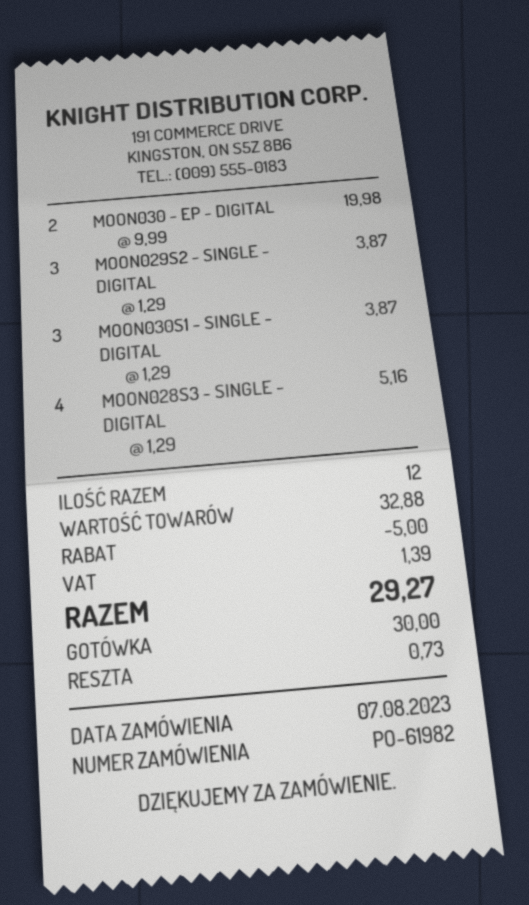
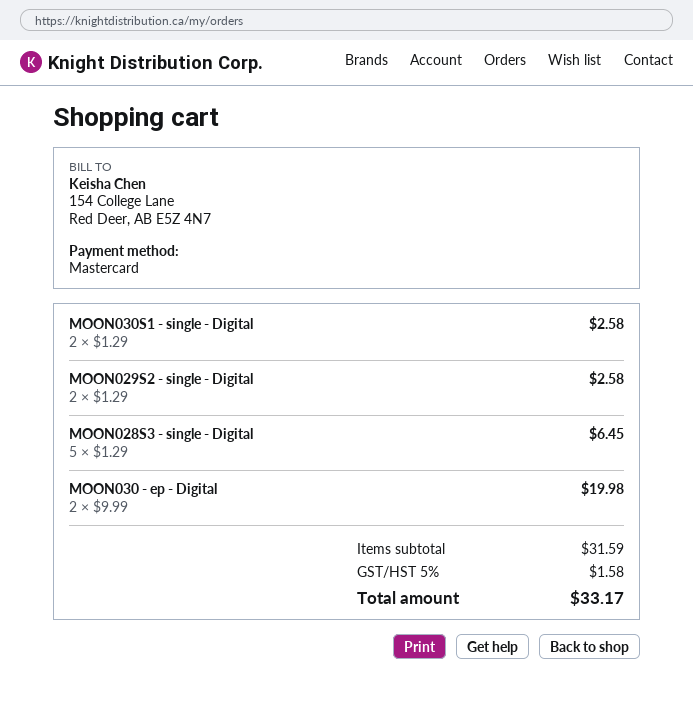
payment method: cash -> Mastercard
MOON029S2 - SINGLE - DIGITAL: 3 x 1.29 = 3.87 -> 2 x 1.29 = 2.58
MOON030S1 - SINGLE - DIGITAL: 3 x 1.29 = 3.87 -> 2 x 1.29 = 2.58
MOON028S3 - SINGLE - DIGITAL: 4 x 1.29 = 5.16 -> 5 x 1.29 = 6.45
subtotal: 32.88 -> 31.59
discount: 5.00 -> none
tax: 1.39 -> 1.58
total: 29.27 -> 33.17

